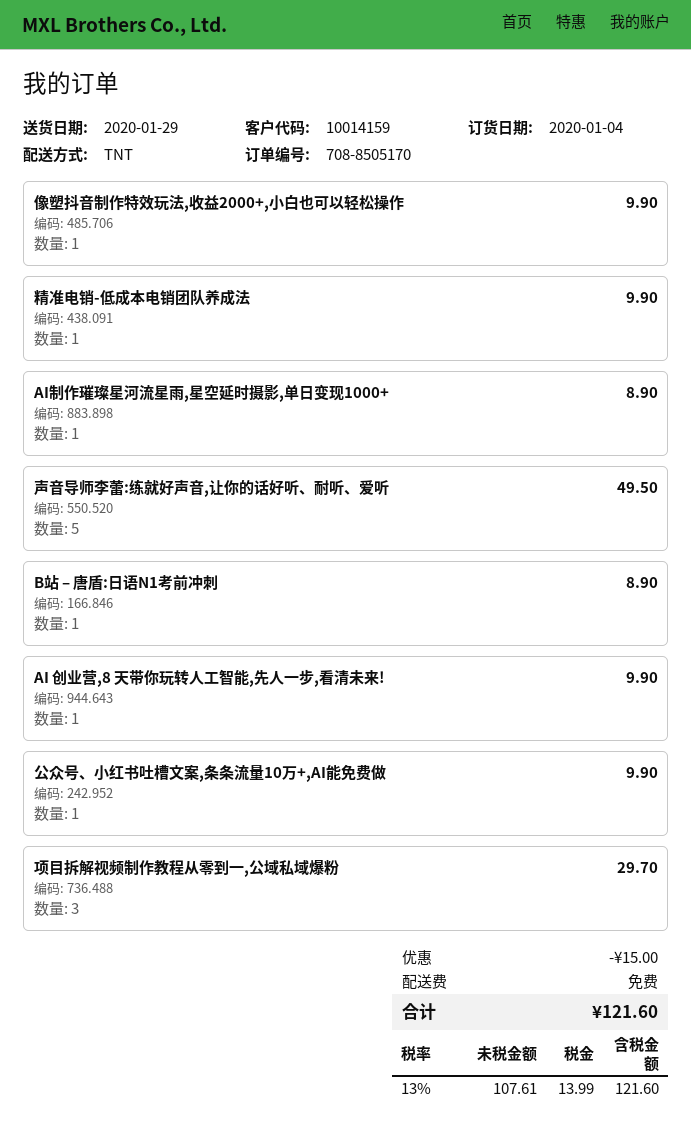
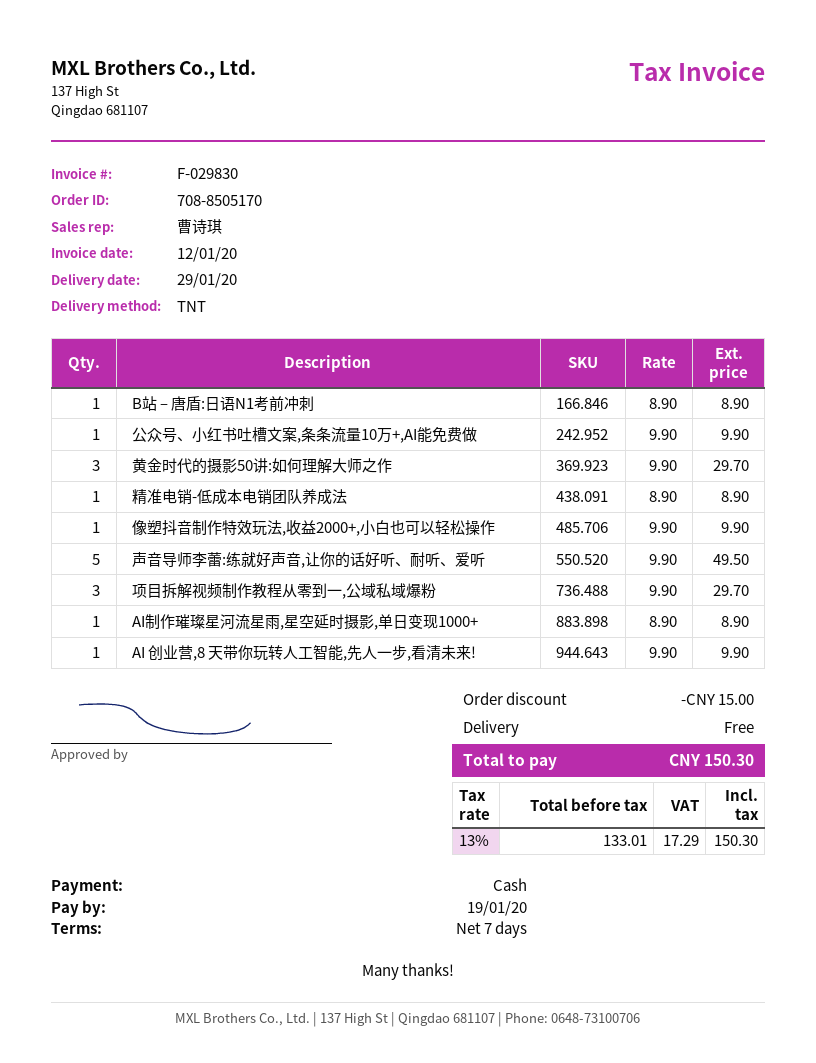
精准电销-低成本电销团队养成法: 1 for 9.90 -> 1 for 8.90
黄金时代的摄影50讲:如何理解大师之作: none -> 3 for 29.70
net: 107.61 -> 133.01
tax: 13% = 13.99 -> 13% = 17.29
total: 121.60 -> 150.30

